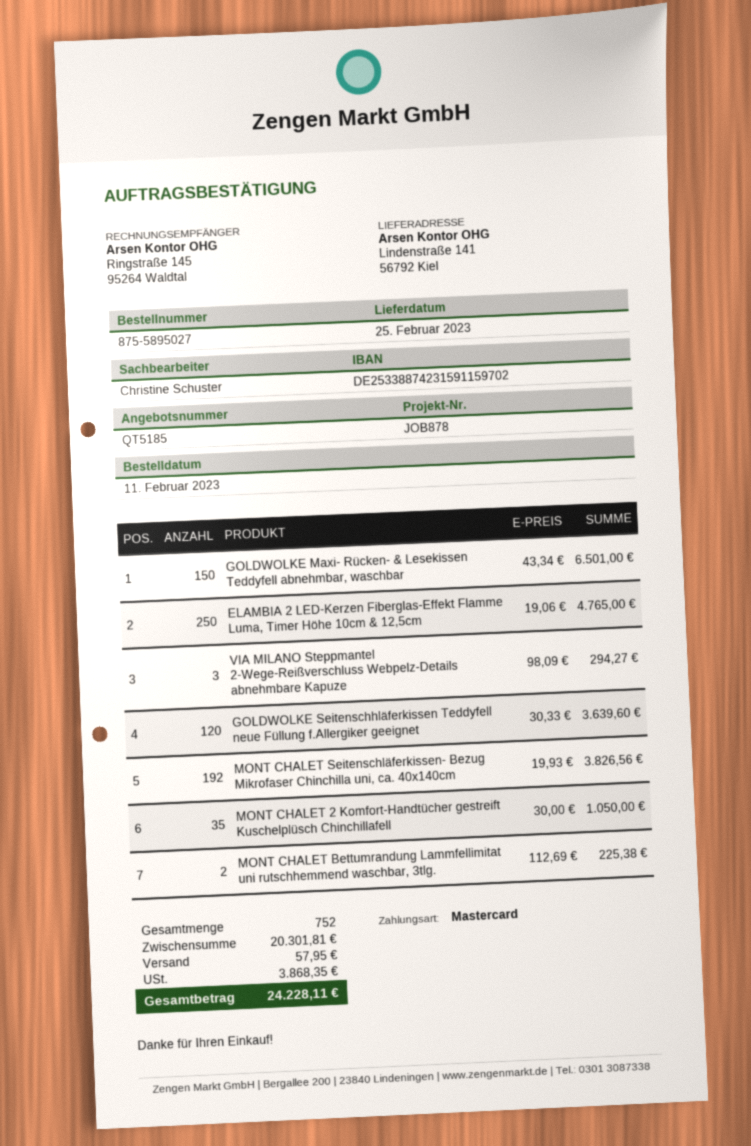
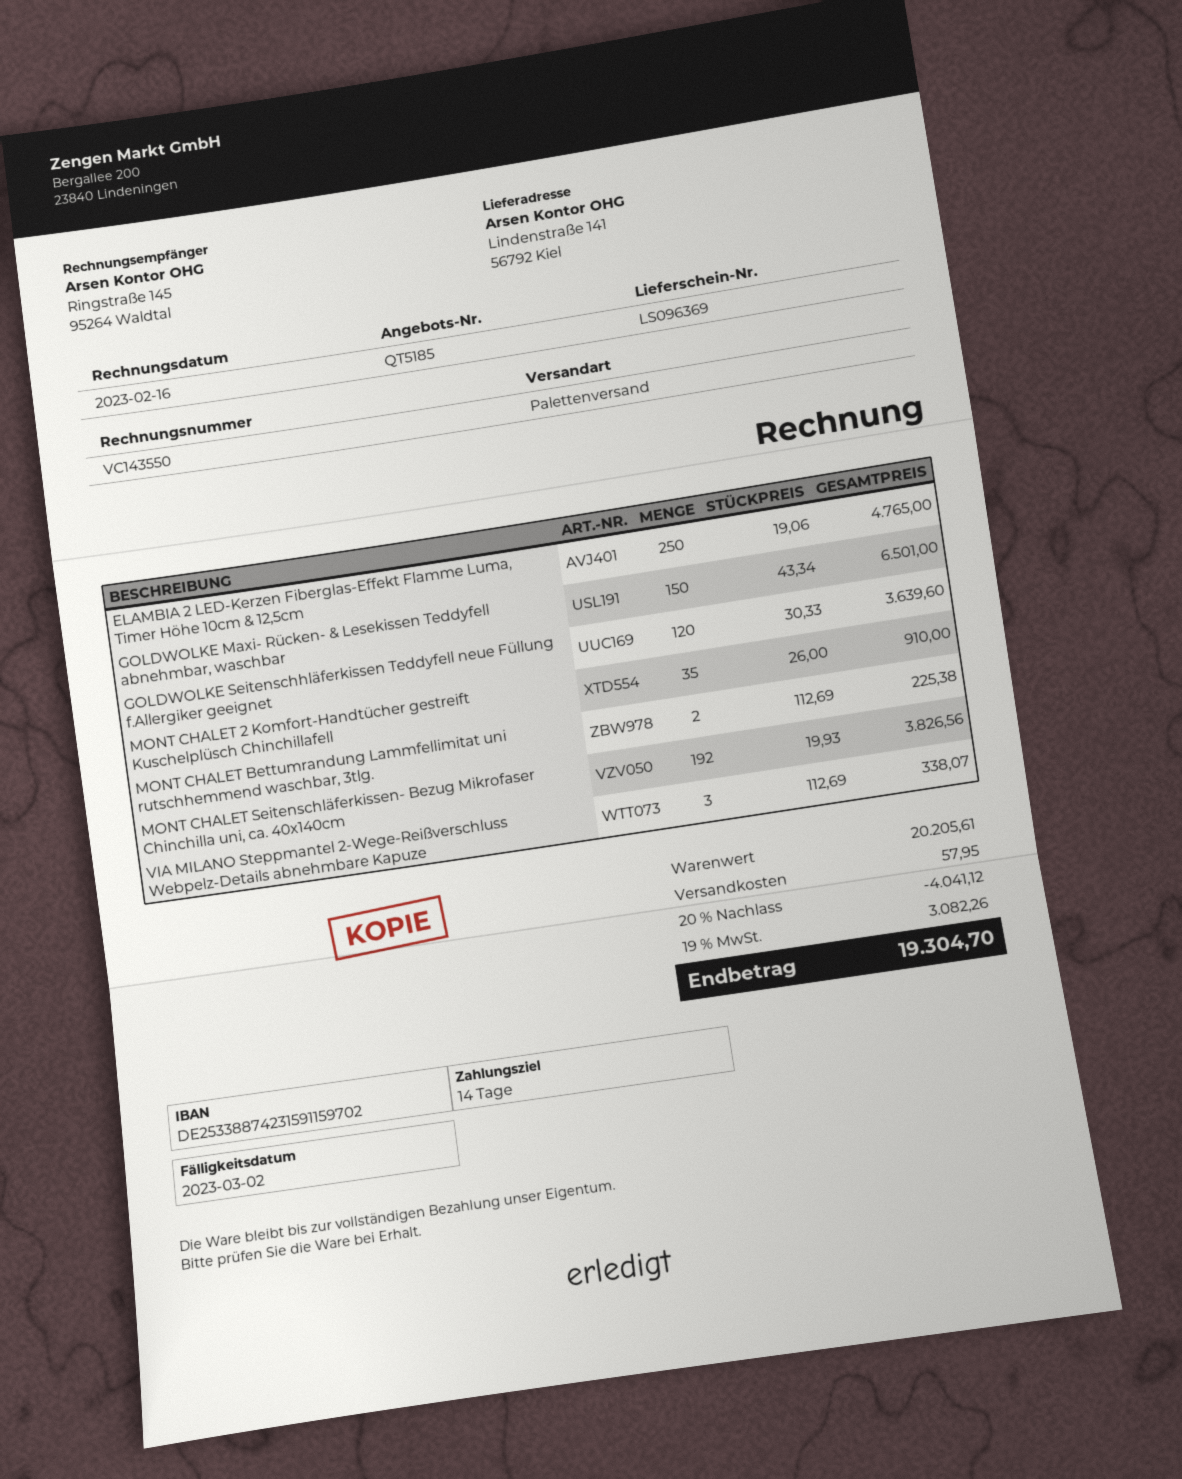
VIA MILANO Steppmantel 2-Wege-Reißverschluss Webpelz-Details abnehmbare Kapuze: 3 x 98.09 = 294.27 -> 3 x 112.69 = 338.07
MONT CHALET 2 Komfort-Handtücher gestreift Kuschelplüsch Chinchillafell: 35 x 30.00 = 1050.00 -> 35 x 26.00 = 910.00
subtotal: 20301.81 -> 20205.61
discount: none -> 20% = 4041.12
tax: 3868.35 -> 3082.26
total: 24228.11 -> 19304.70

